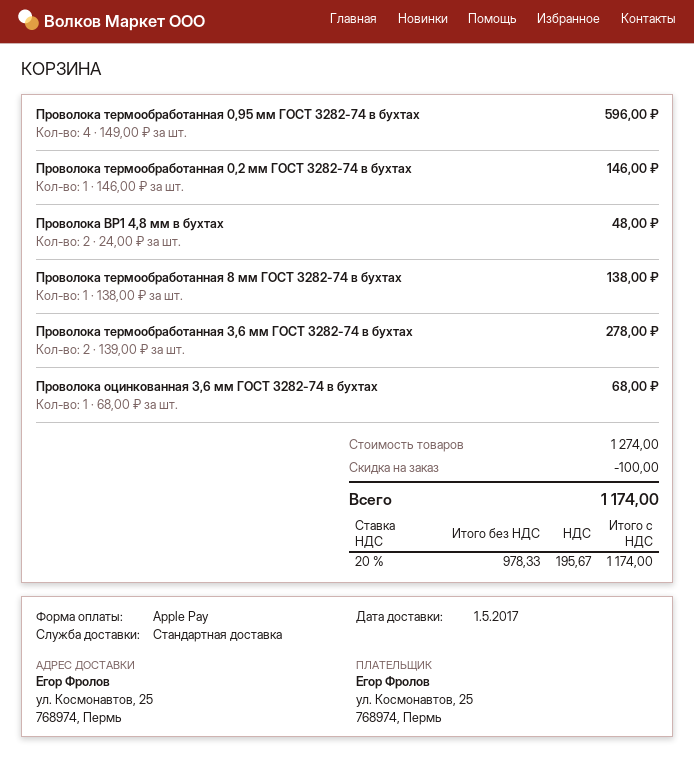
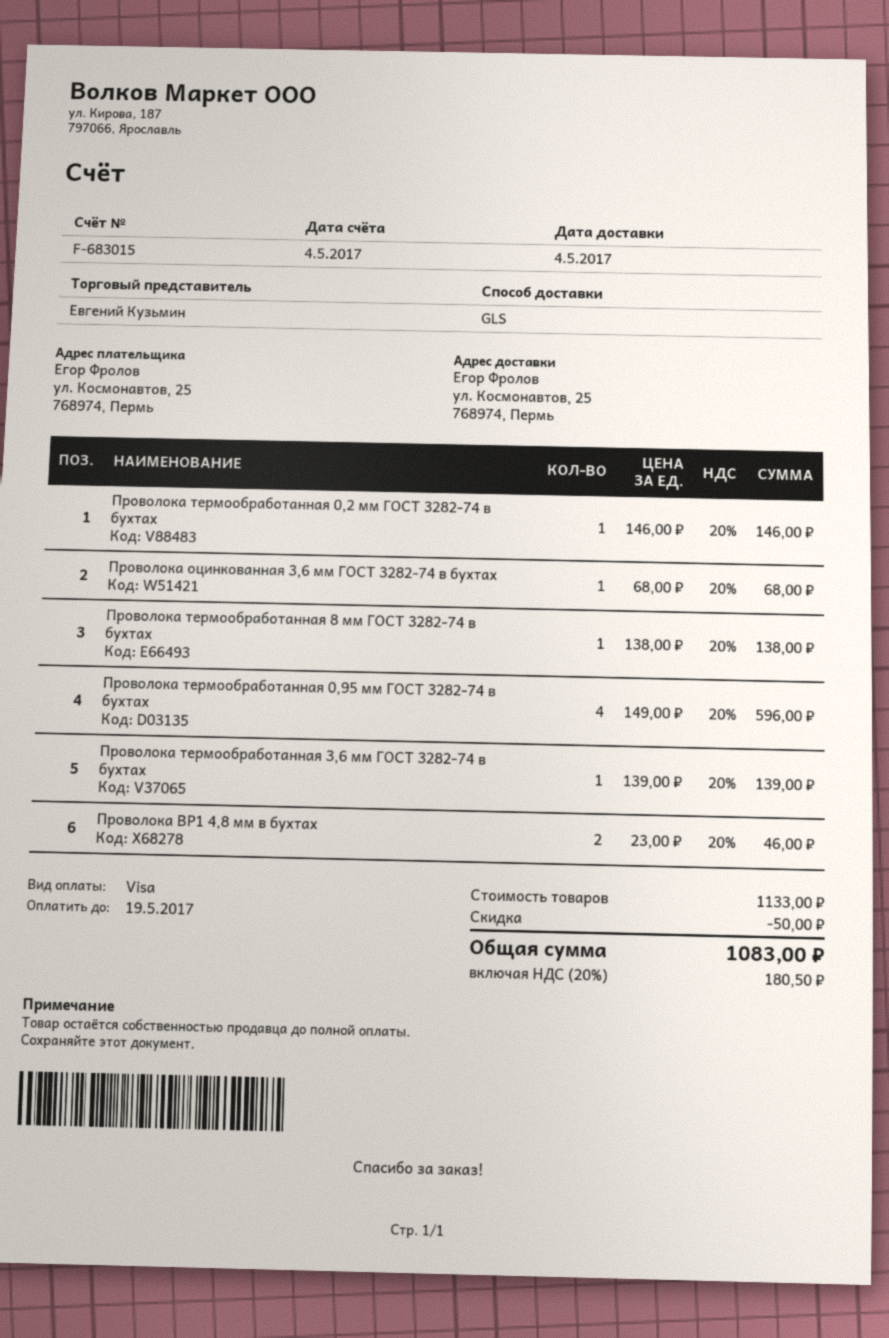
delivery date: 2017-05-01 -> 2017-05-04
payment method: Apple Pay -> Visa
shipping method: standard -> GLS
Проволока ВР1 4,8 мм в бухтах: 2 x 24.00 = 48.00 -> 2 x 23.00 = 46.00
Проволока термообработанная 3,6 мм ГОСТ 3282-74 в бухтах: 2 x 139.00 = 278.00 -> 1 x 139.00 = 139.00
subtotal: 1274.00 -> 1133.00
discount: 100.00 -> 50.00
tax: 20% = 195.67 -> 20% = 180.50
total: 1174.00 -> 1083.00

